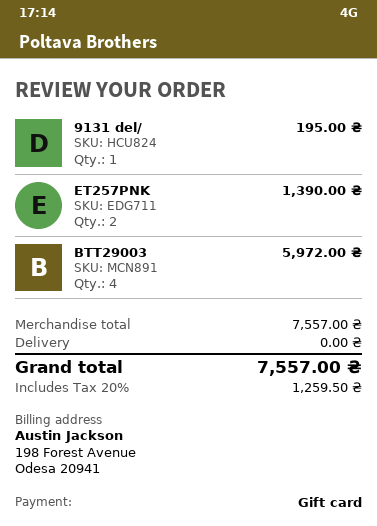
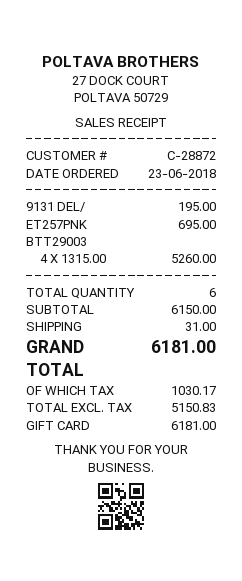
ET257PNK: 2 for 1390.00 -> 1 for 695.00
BTT29003: 4 for 5972.00 -> 4 for 5260.00
subtotal: 7557.00 -> 6150.00
shipping: 0.00 -> 31.00
tax: 1259.50 -> 1030.17
total: 7557.00 -> 6181.00

